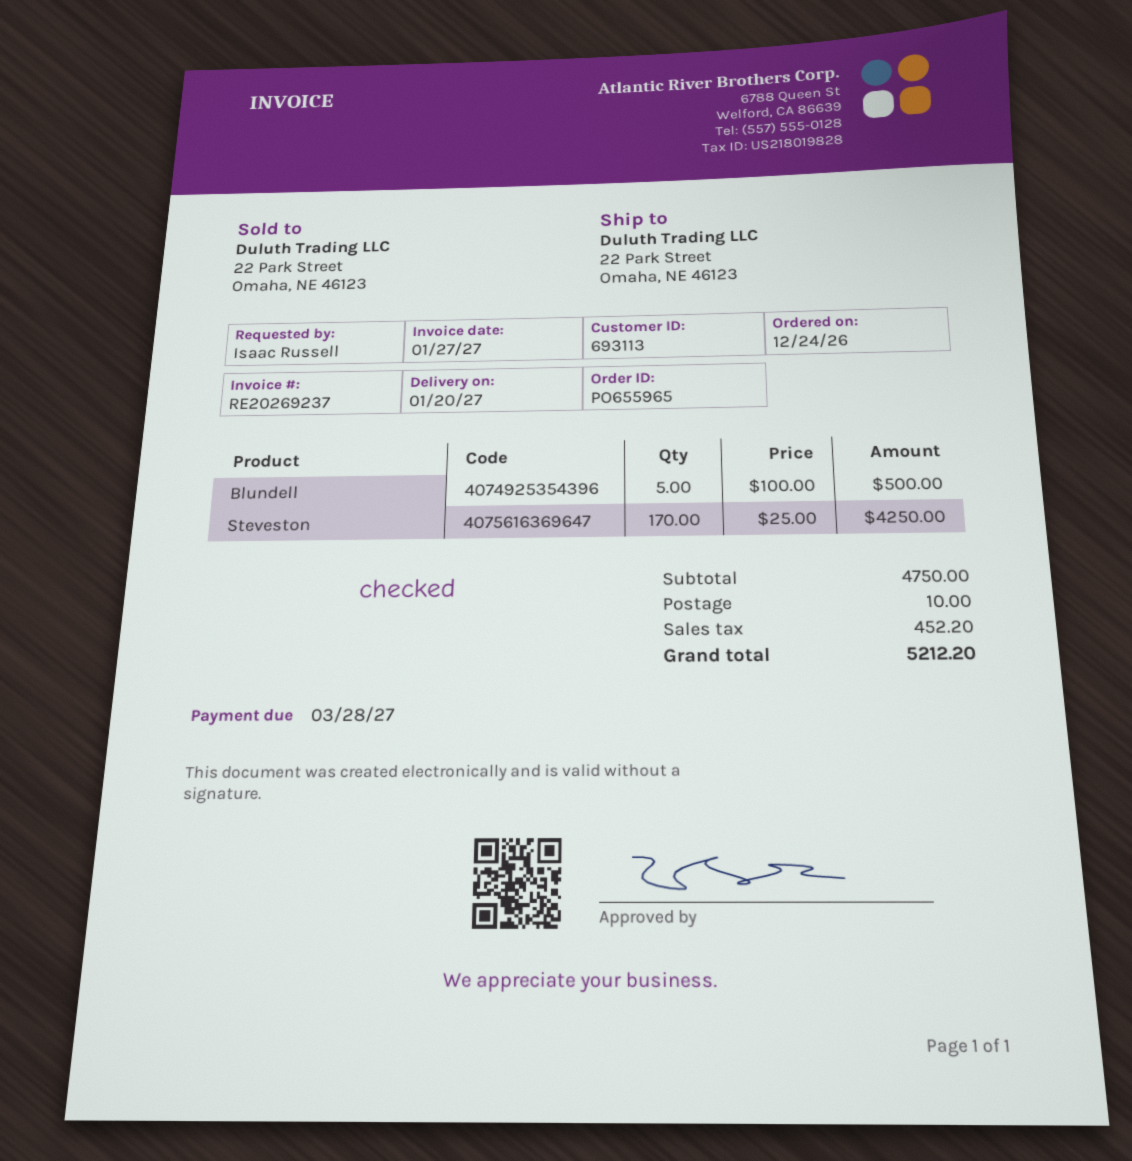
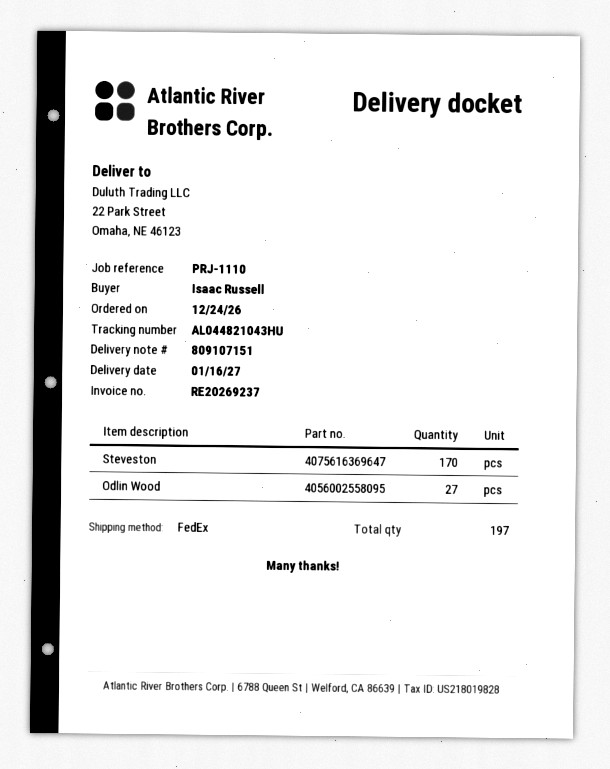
delivery date: 2027-01-20 -> 2027-01-16
Blundell: 5 -> none
Odlin Wood: none -> 27

